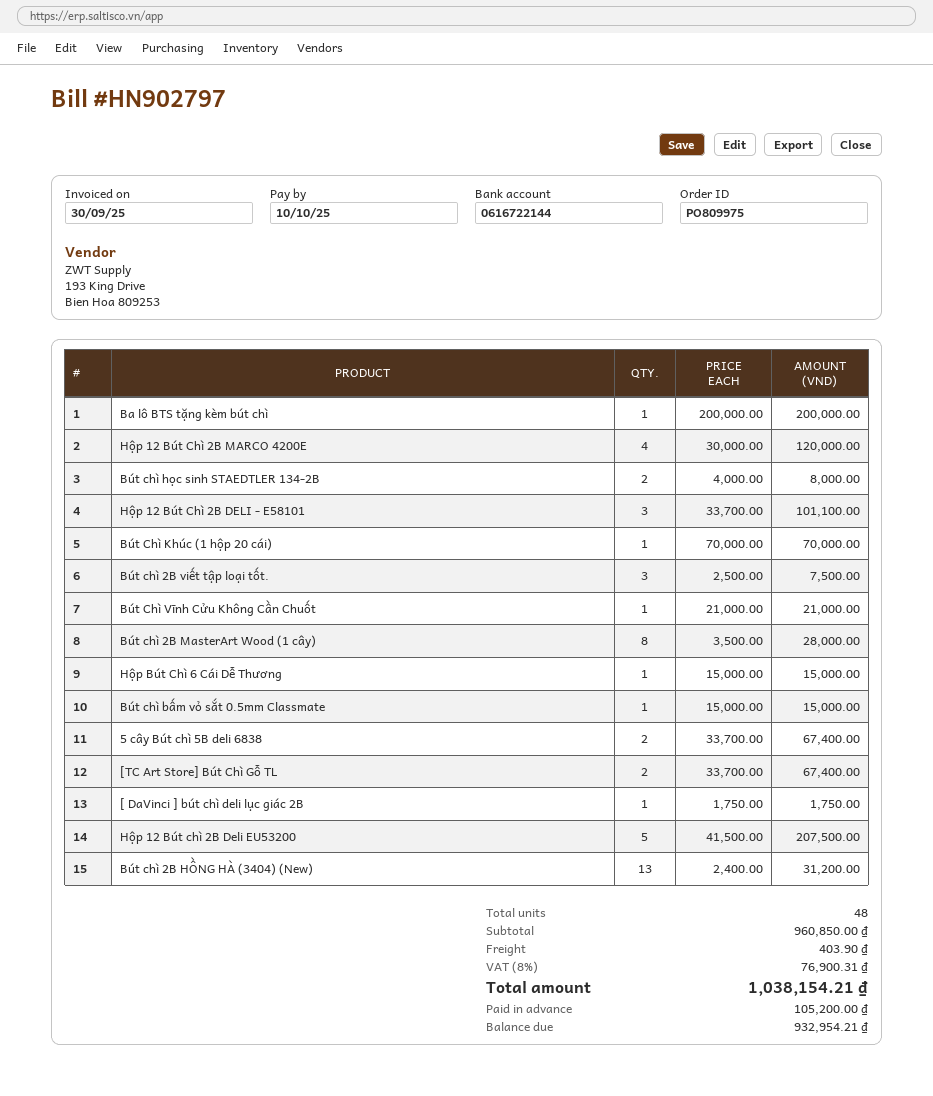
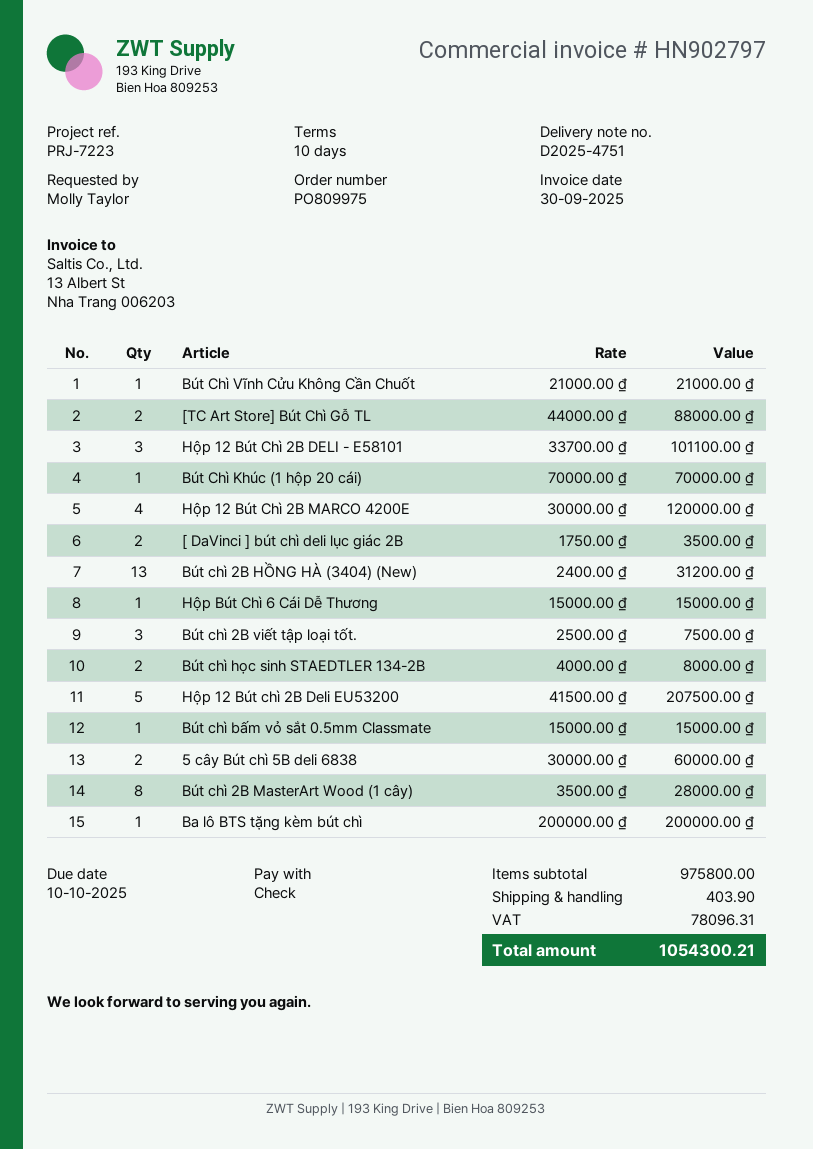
5 cây Bút chì 5B deli 6838: 2 x 33700.00 = 67400.00 -> 2 x 30000.00 = 60000.00
[TC Art Store] Bút Chì Gỗ TL: 2 x 33700.00 = 67400.00 -> 2 x 44000.00 = 88000.00
[ DaVinci ] bút chì deli lục giác 2B: 1 x 1750.00 = 1750.00 -> 2 x 1750.00 = 3500.00
subtotal: 960850.00 -> 975800.00
tax: 76900.31 -> 78096.31
total: 1038154.21 -> 1054300.21

